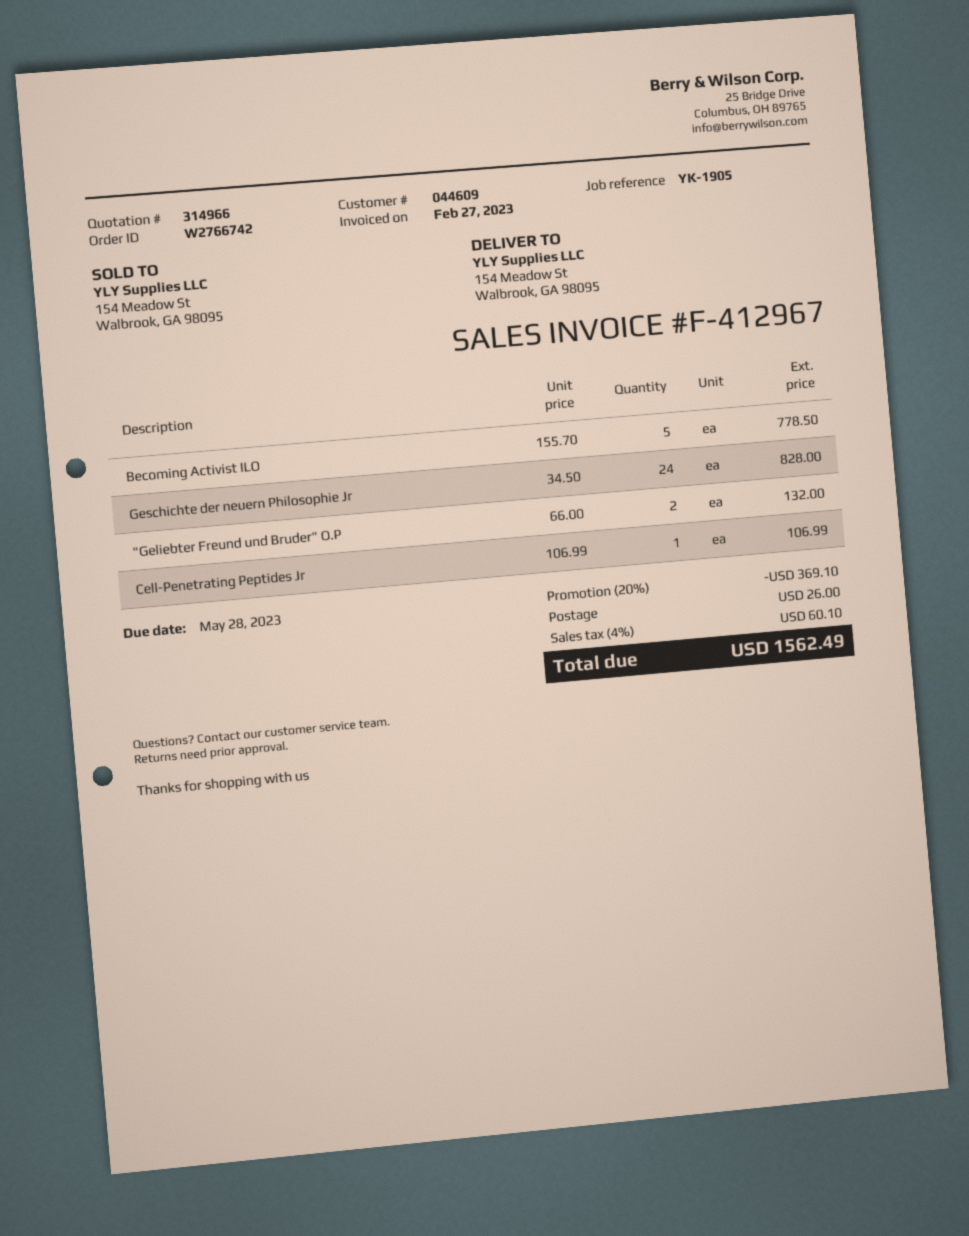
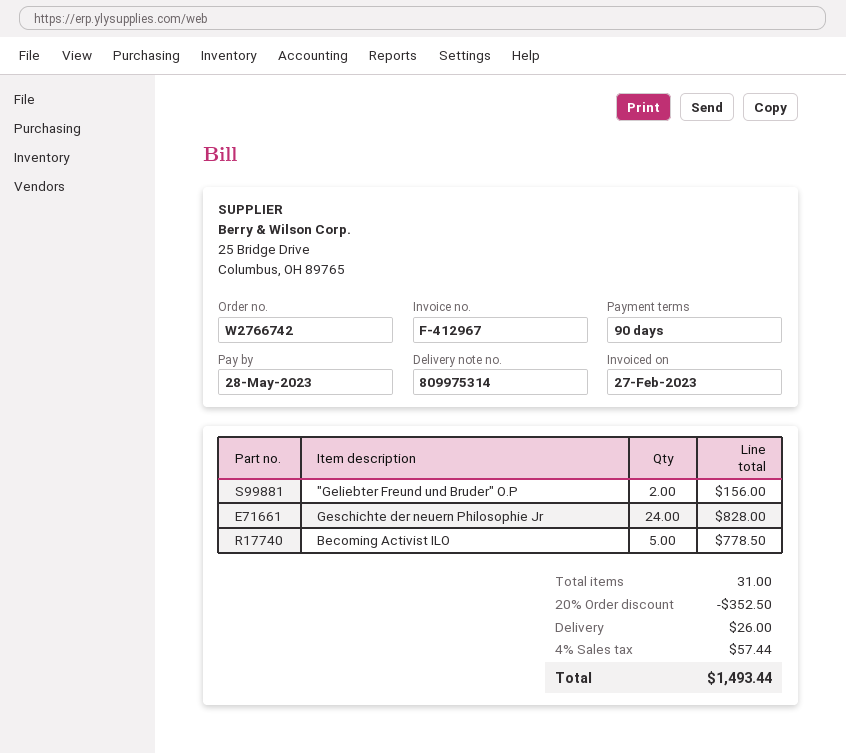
"Geliebter Freund und Bruder" O.P: 2 for 132.00 -> 2 for 156.00
Cell-Penetrating Peptides Jr: 1 for 106.99 -> none
discount: 20% = 369.10 -> 20% = 352.50
tax: 4% = 60.10 -> 4% = 57.44
total: 1562.49 -> 1493.44

